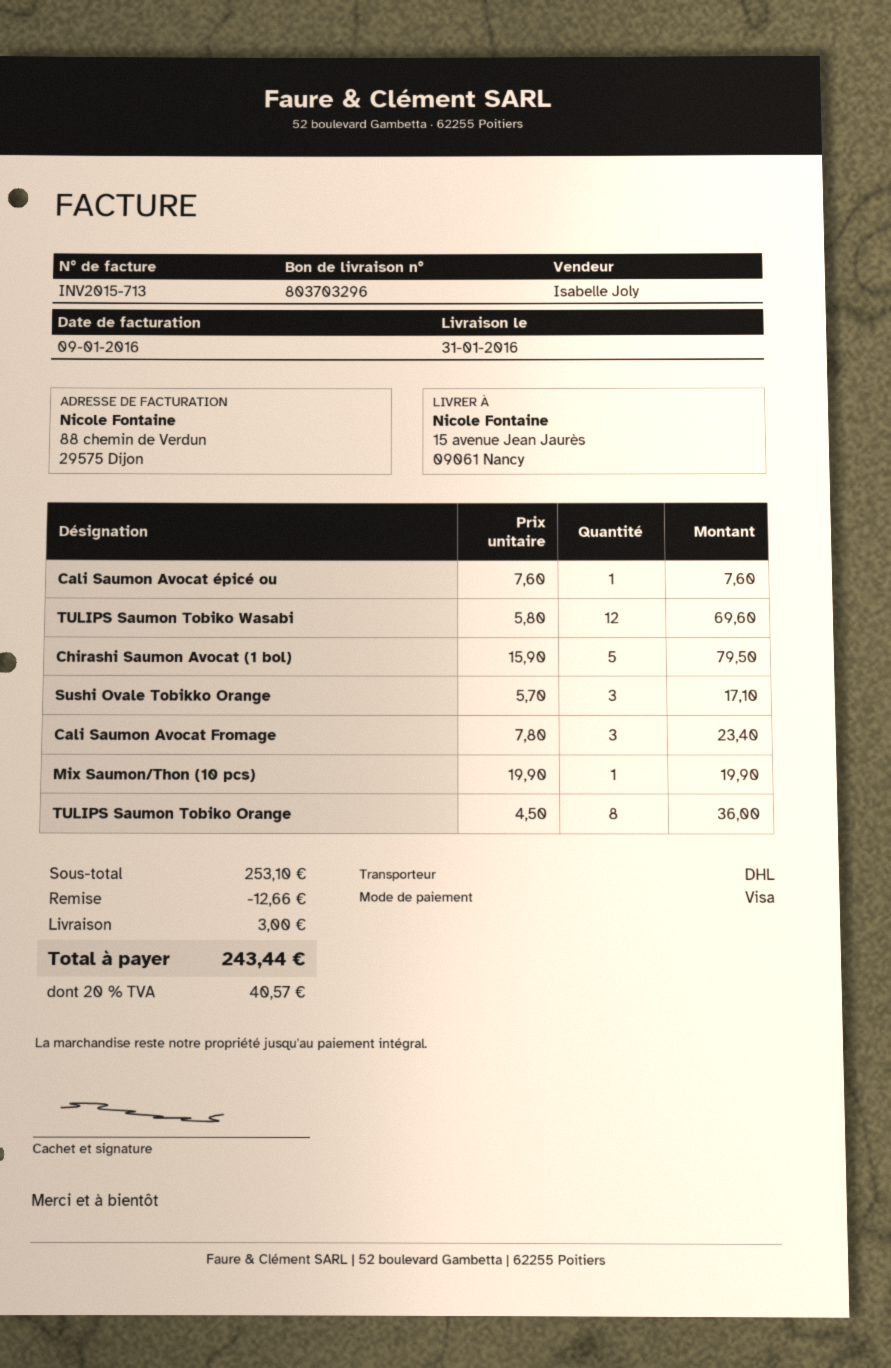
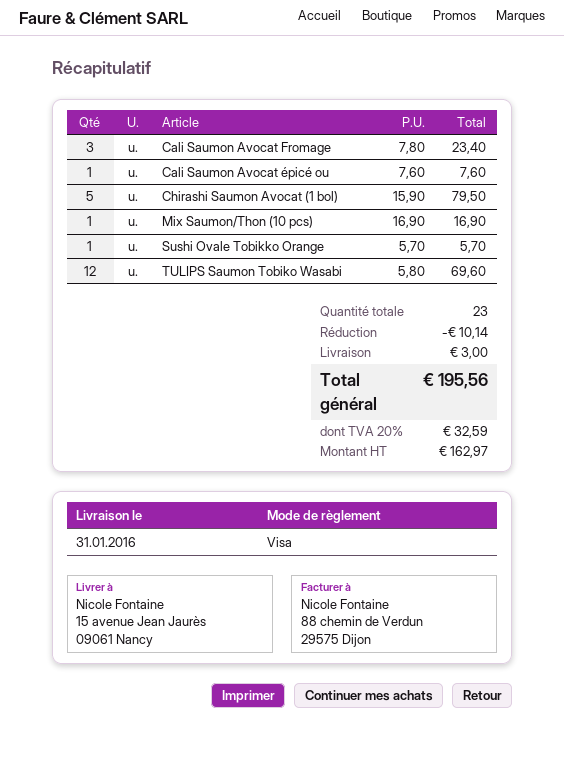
Sushi Ovale Tobikko Orange: 3 x 5.70 = 17.10 -> 1 x 5.70 = 5.70
Mix Saumon/Thon (10 pcs): 1 x 19.90 = 19.90 -> 1 x 16.90 = 16.90
TULIPS Saumon Tobiko Orange: 8 x 4.50 = 36.00 -> none
discount: 12.66 -> 10.14
tax: 20% = 40.57 -> 20% = 32.59
total: 243.44 -> 195.56

